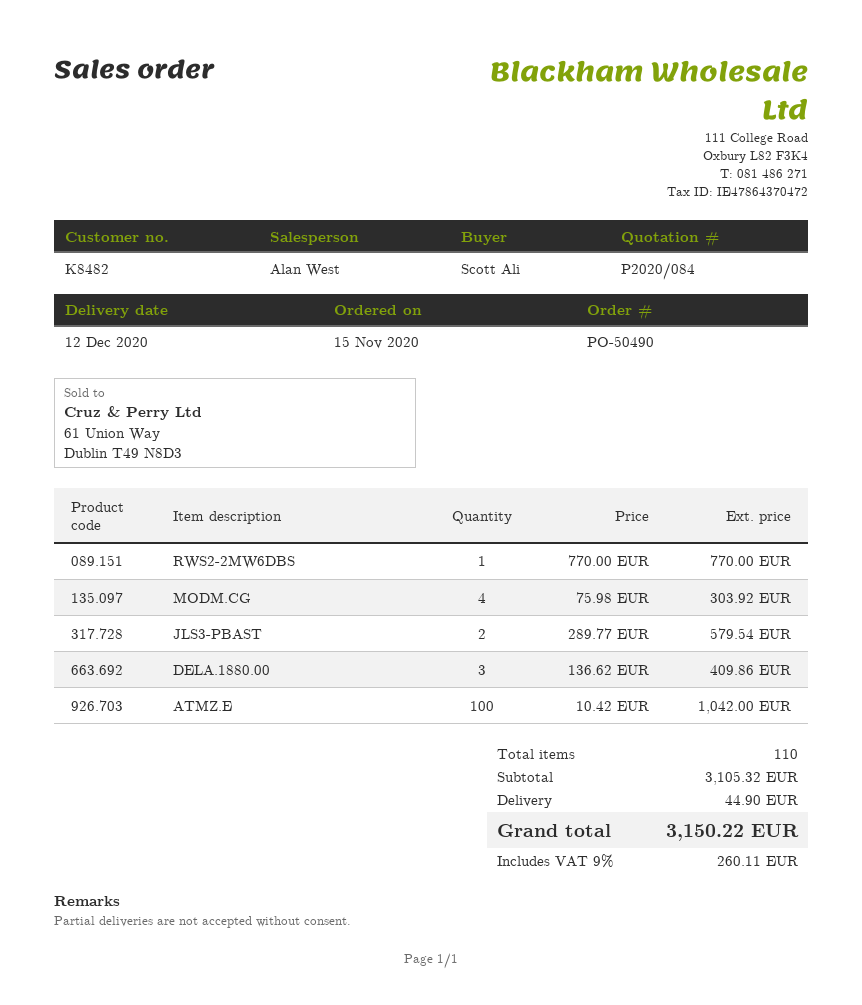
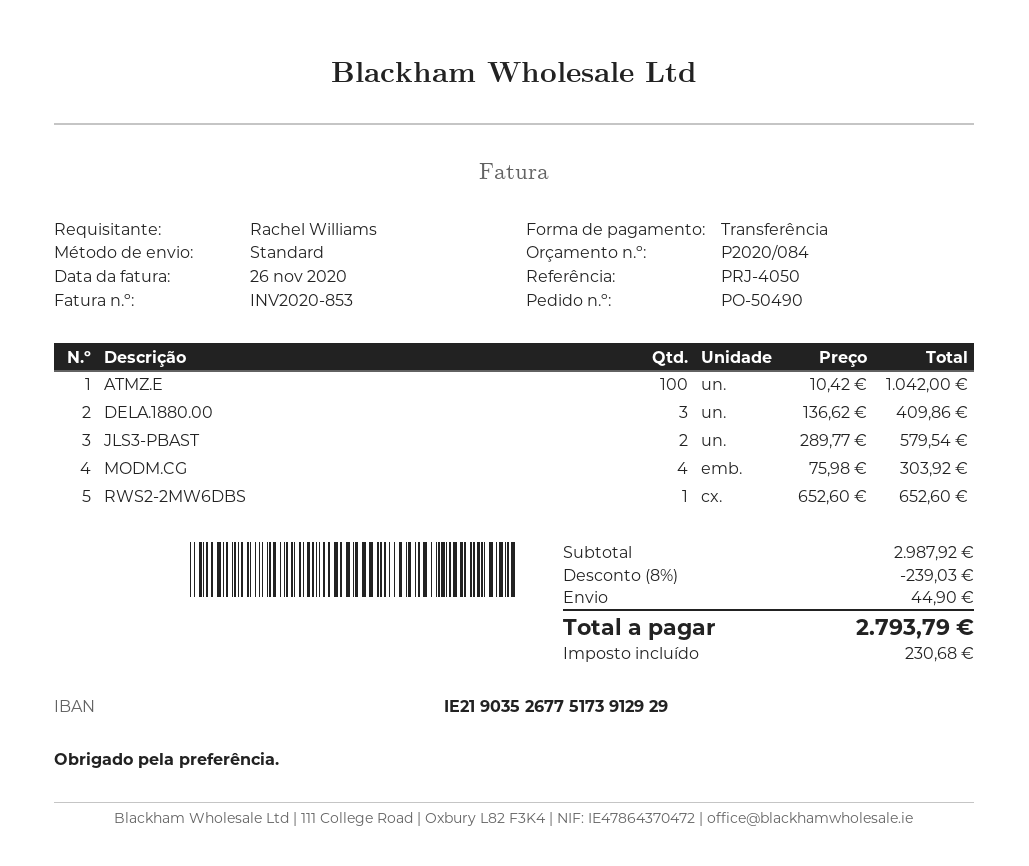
ordered by: Scott Ali -> Rachel Williams
RWS2-2MW6DBS: 1 x 770.00 = 770.00 -> 1 x 652.60 = 652.60
subtotal: 3105.32 -> 2987.92
discount: none -> 8% = 239.03
tax: 260.11 -> 230.68
total: 3150.22 -> 2793.79

